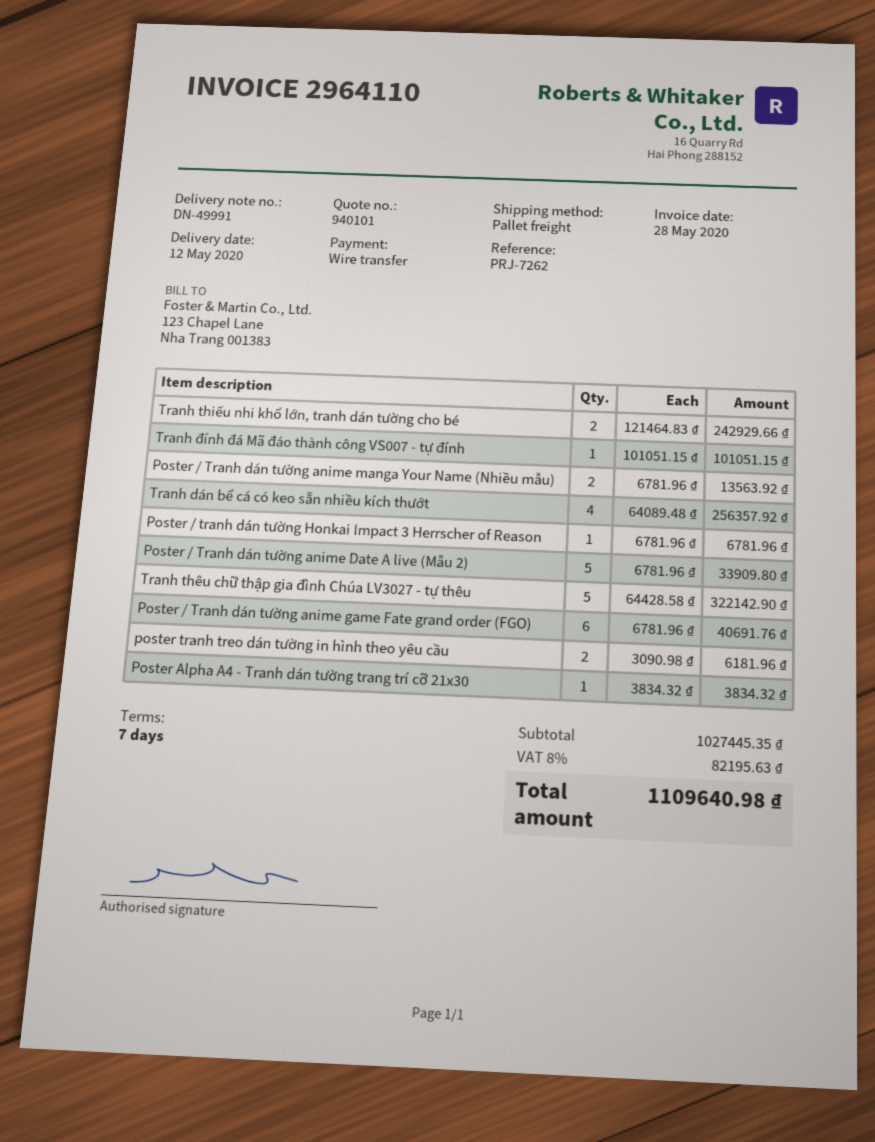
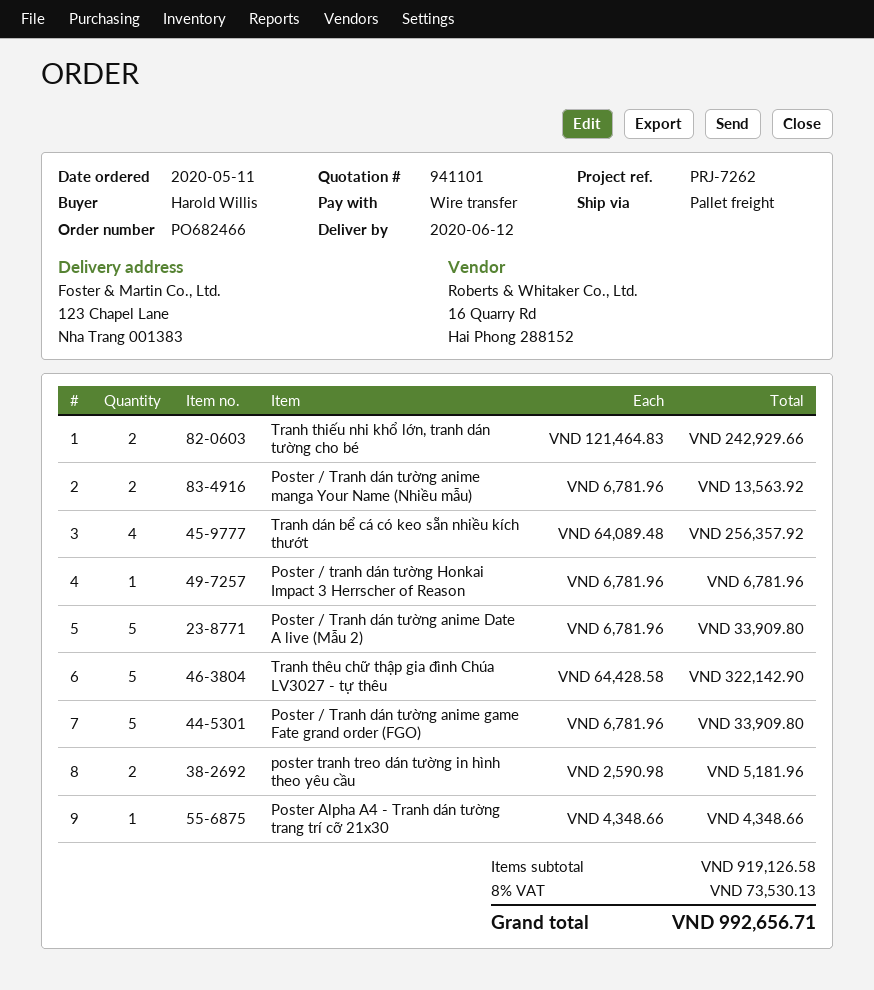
quote number: 940101 -> 941101
delivery date: 2020-05-12 -> 2020-06-12
Tranh đính đá Mã đáo thành công VS007 - tự đính: 1 x 101051.15 = 101051.15 -> none
Poster / Tranh dán tường anime game Fate grand order (FGO): 6 x 6781.96 = 40691.76 -> 5 x 6781.96 = 33909.80
poster tranh treo dán tường in hình theo yêu cầu: 2 x 3090.98 = 6181.96 -> 2 x 2590.98 = 5181.96
Poster Alpha A4 - Tranh dán tường trang trí cỡ 21x30: 1 x 3834.32 = 3834.32 -> 1 x 4348.66 = 4348.66
subtotal: 1027445.35 -> 919126.58
tax: 8% = 82195.63 -> 8% = 73530.13
total: 1109640.98 -> 992656.71

